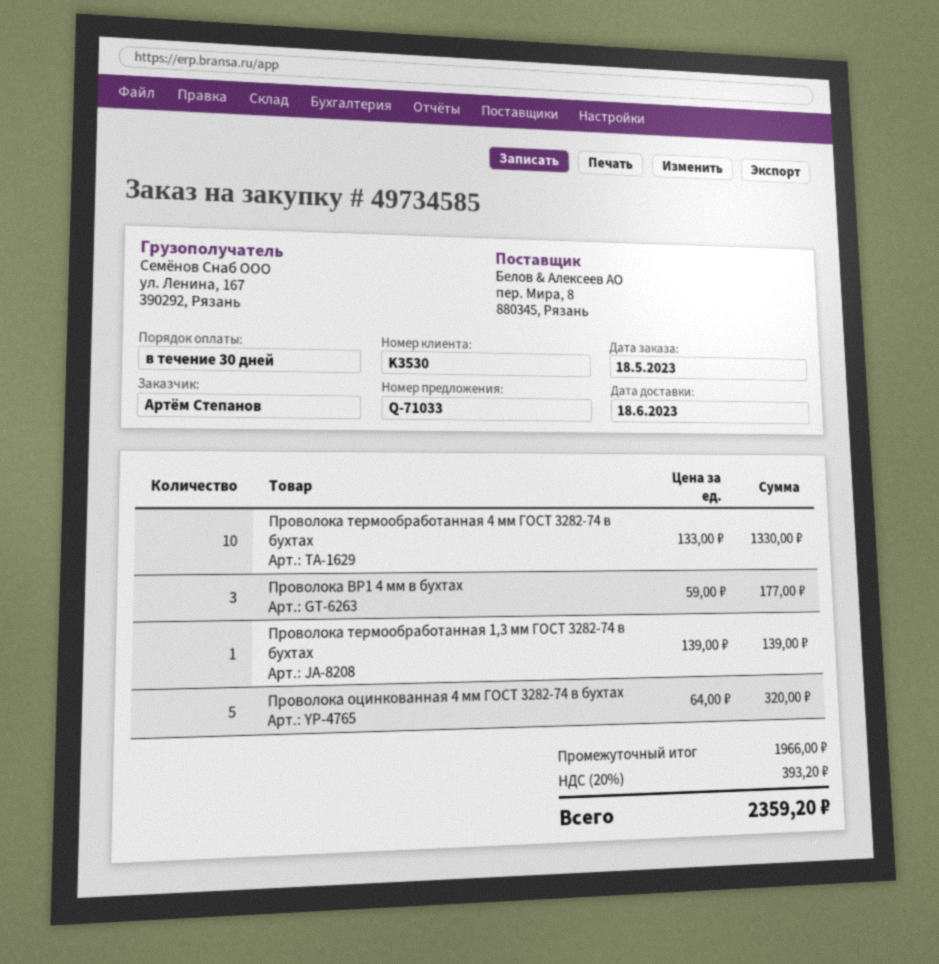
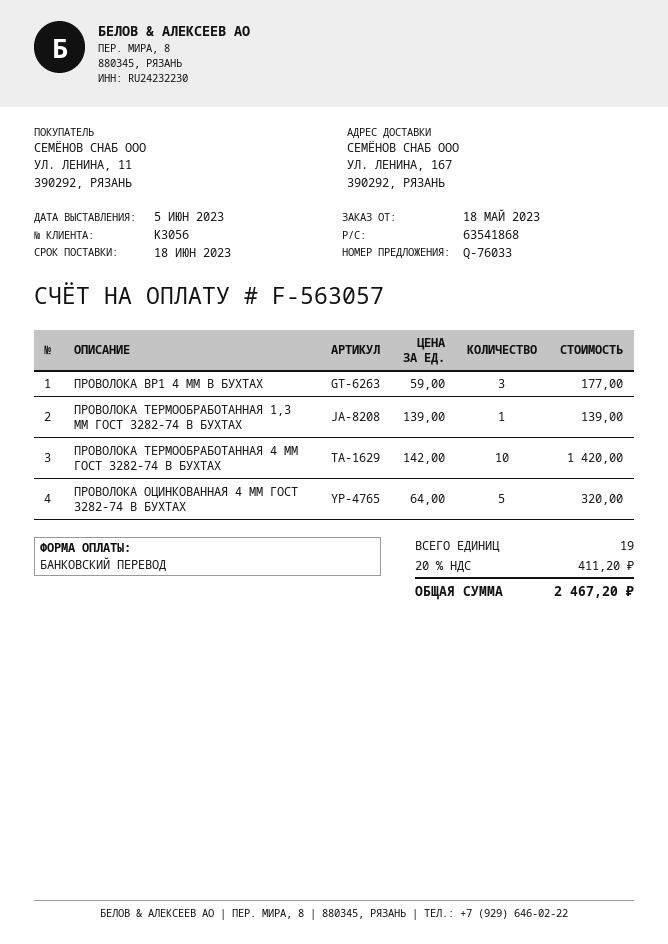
quote number: Q-71033 -> Q-76033
customer number: K3530 -> K3056
Проволока термообработанная 4 мм ГОСТ 3282-74 в бухтах: 10 x 133.00 = 1330.00 -> 10 x 142.00 = 1420.00
tax: 20% = 393.20 -> 20% = 411.20
total: 2359.20 -> 2467.20

